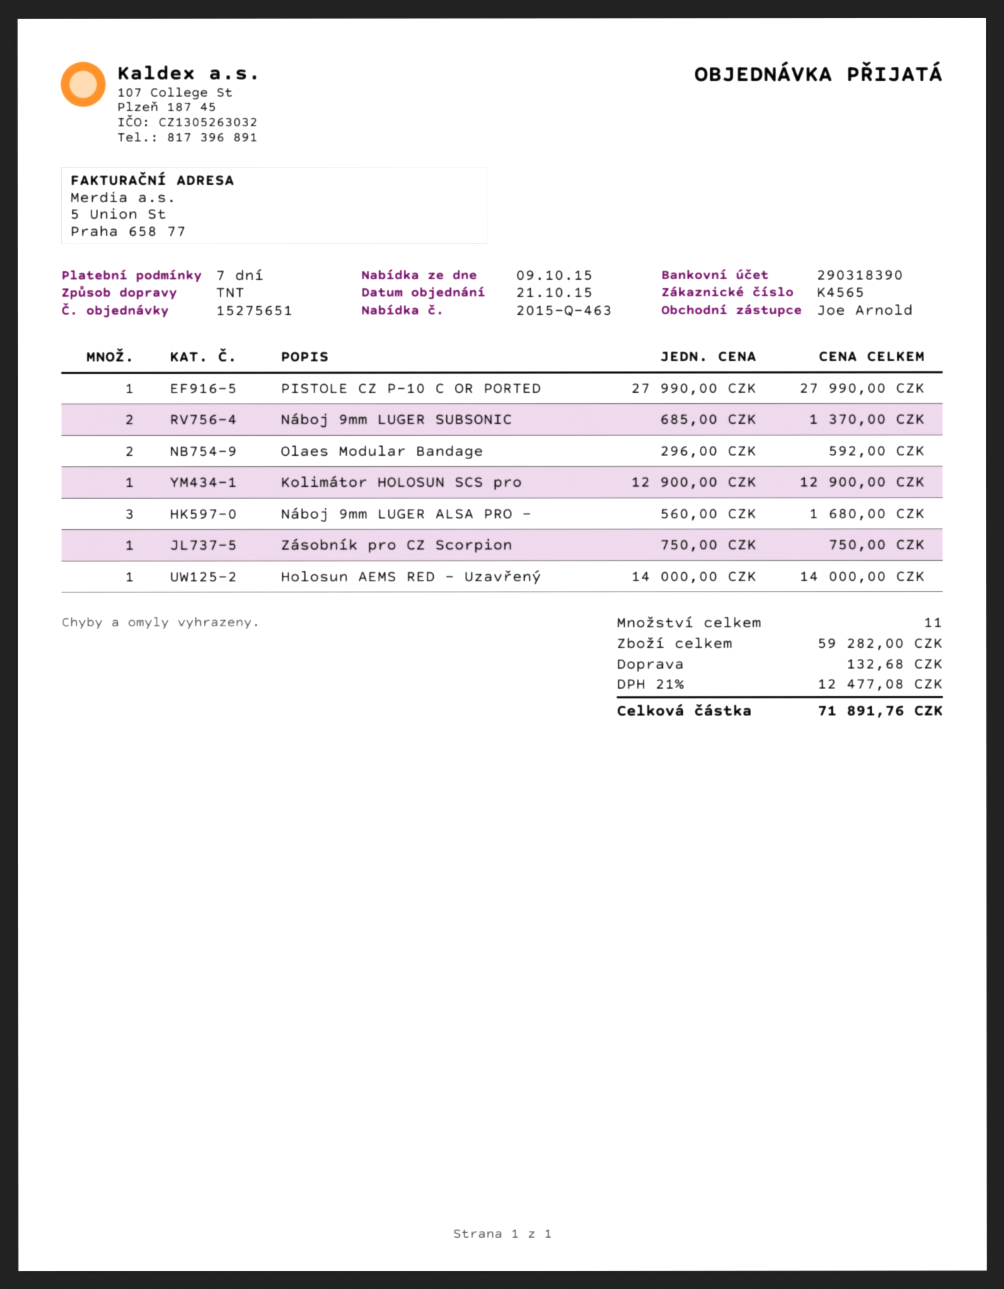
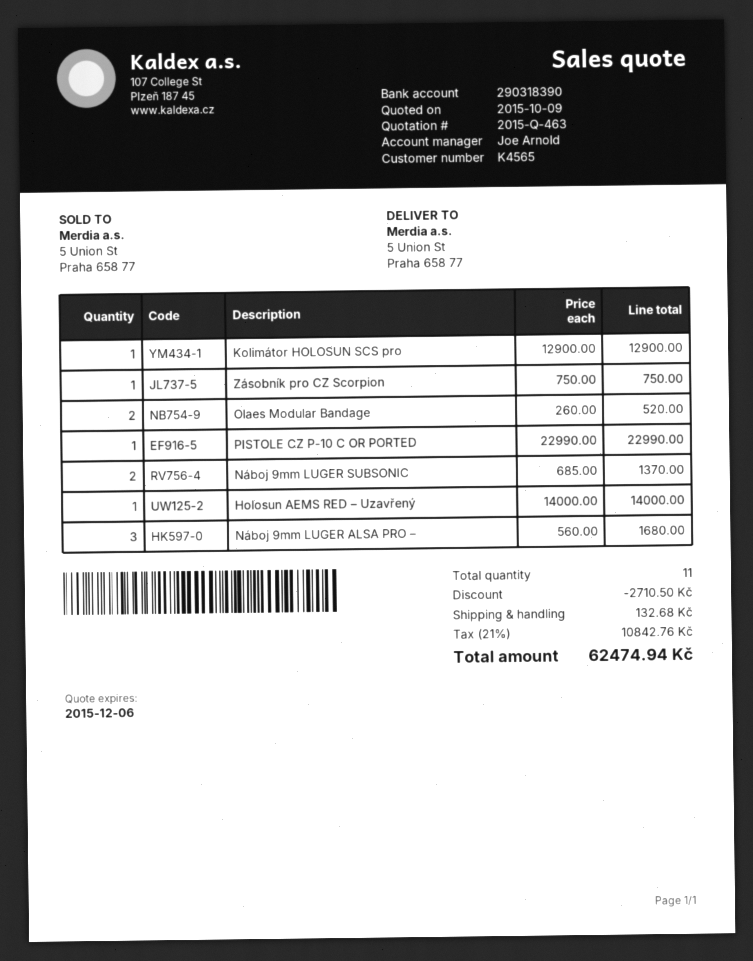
PISTOLE CZ P-10 C OR PORTED: 1 x 27990.00 = 27990.00 -> 1 x 22990.00 = 22990.00
Olaes Modular Bandage: 2 x 296.00 = 592.00 -> 2 x 260.00 = 520.00
discount: none -> 2710.50
tax: 21% = 12477.08 -> 21% = 10842.76
total: 71891.76 -> 62474.94

